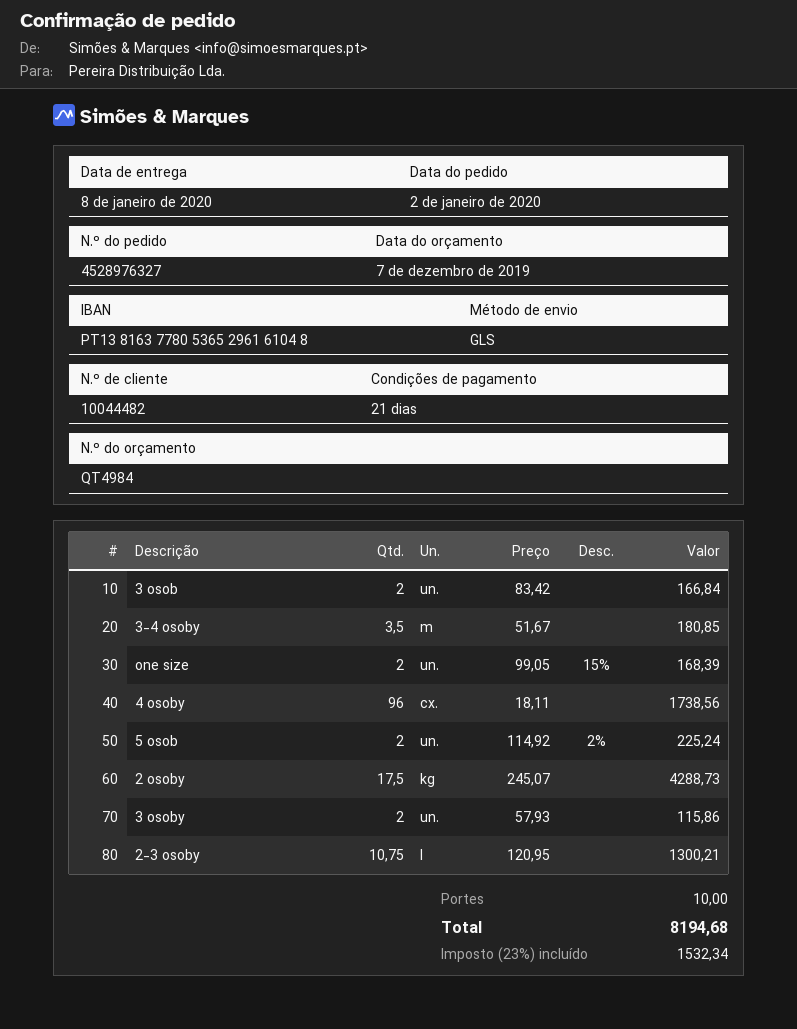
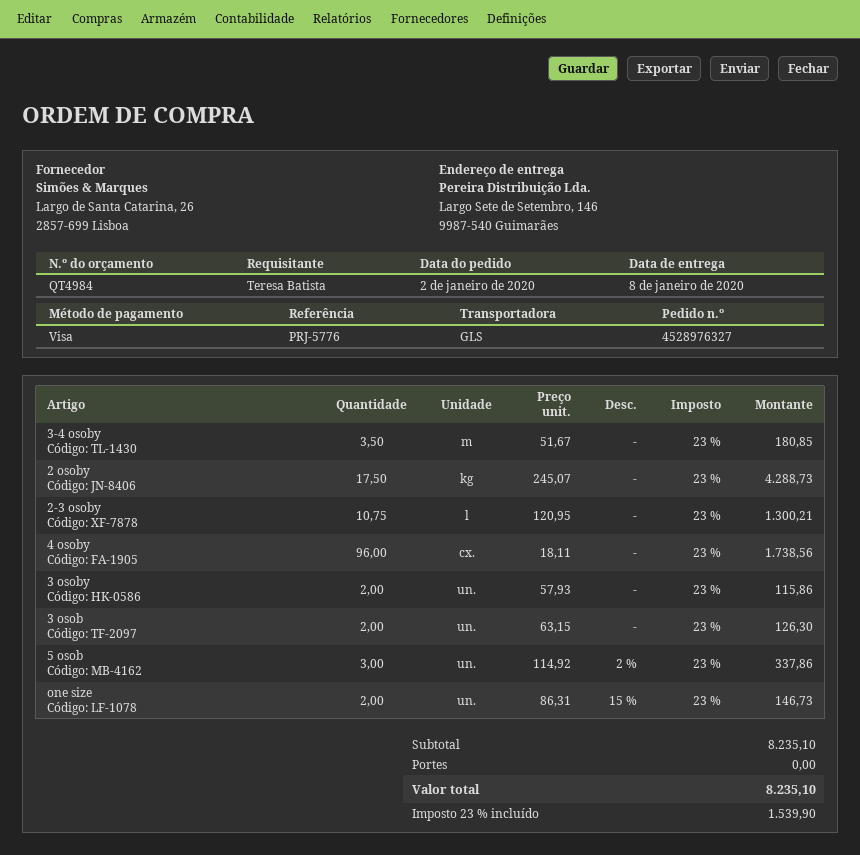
3 osob: 2 x 83.42 = 166.84 -> 2 x 63.15 = 126.30
one size: 2 x 99.05 - 15% = 168.39 -> 2 x 86.31 - 15% = 146.73
5 osob: 2 x 114.92 - 2% = 225.24 -> 3 x 114.92 - 2% = 337.86
shipping: 10.00 -> 0.00
tax: 23% = 1532.34 -> 23% = 1539.90
total: 8194.68 -> 8235.10

